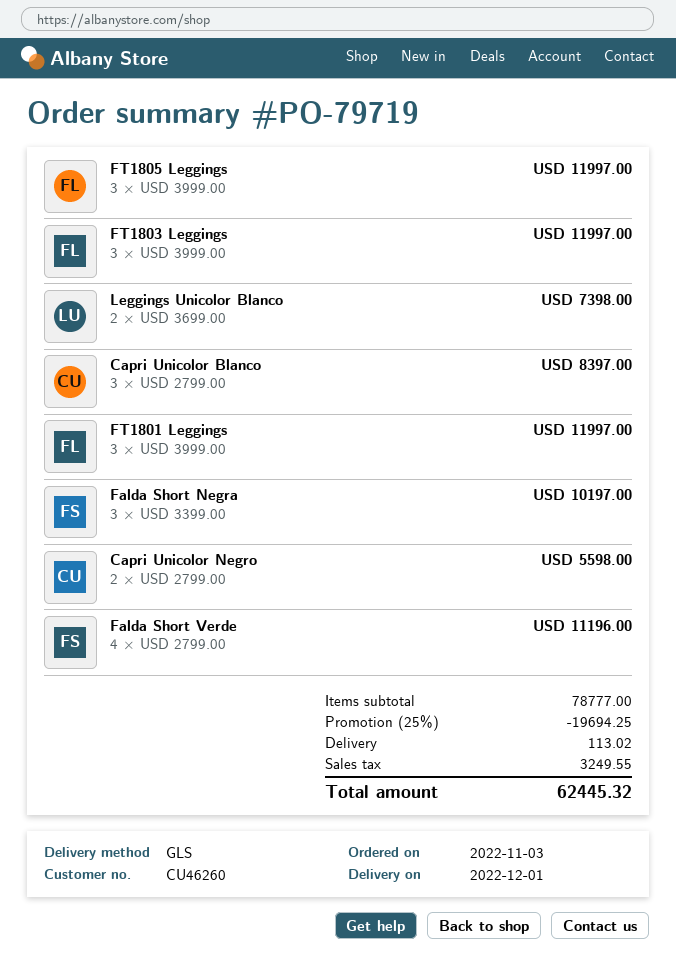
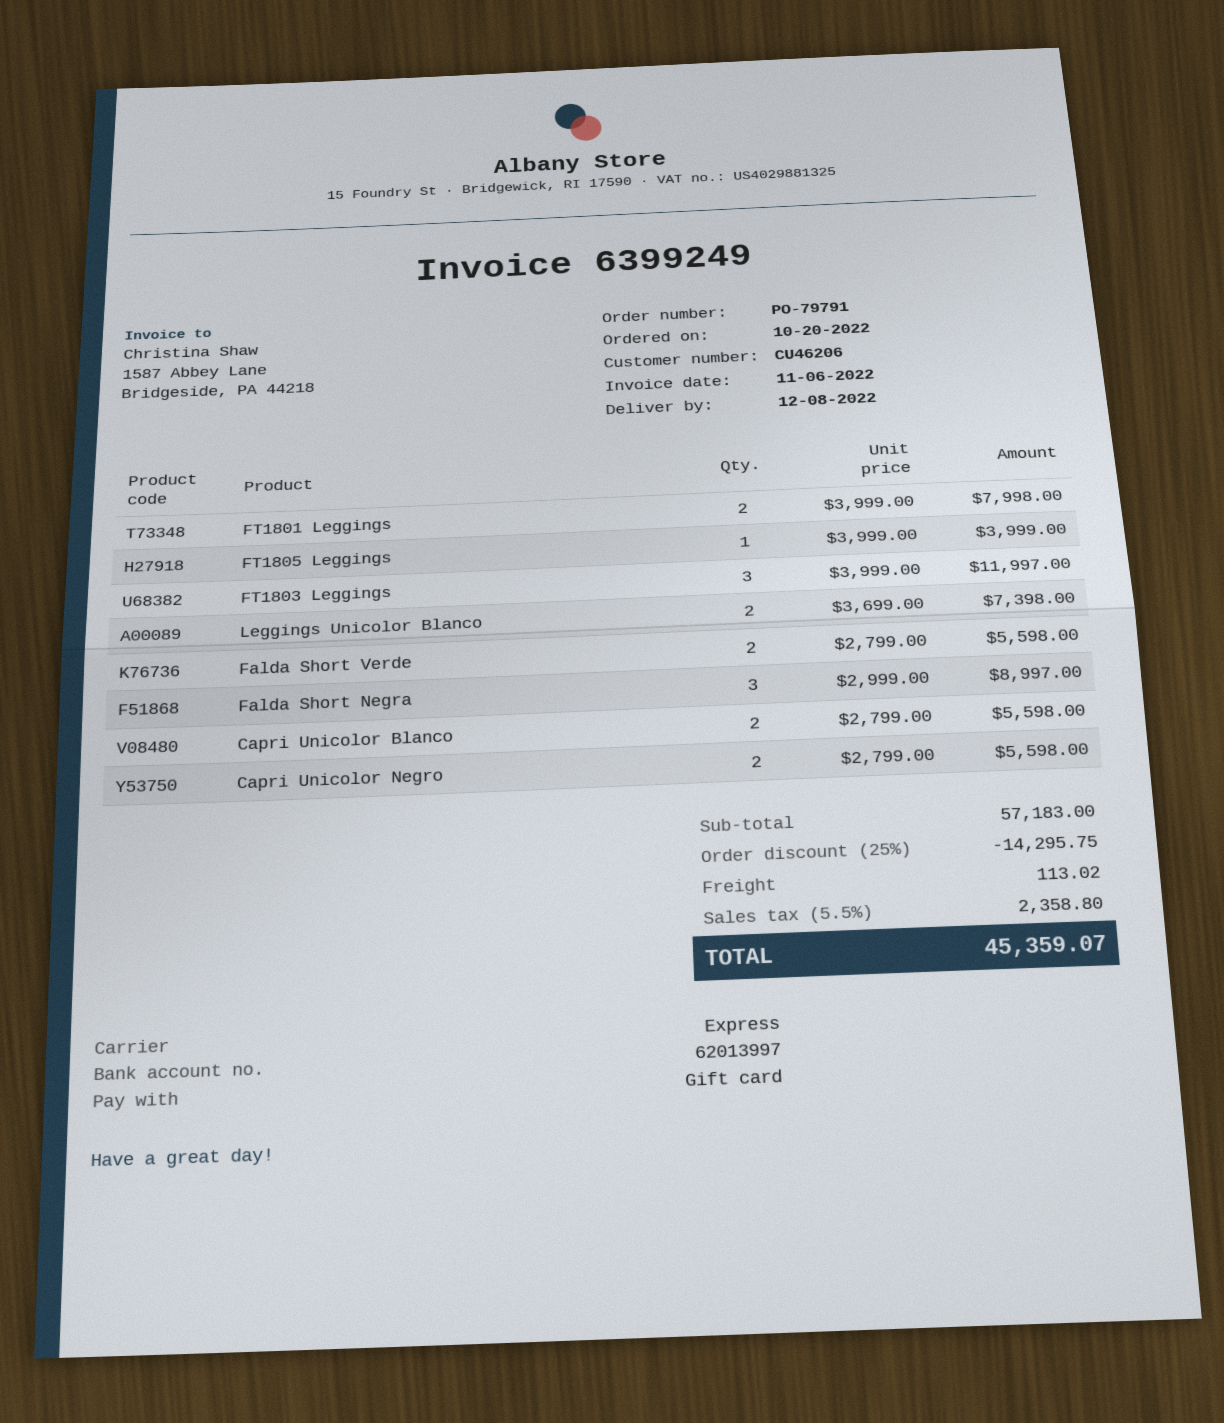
order number: PO-79719 -> PO-79791
order date: 2022-11-03 -> 2022-10-20
delivery date: 2022-12-01 -> 2022-12-08
customer number: CU46260 -> CU46206
shipping method: GLS -> express
FT1805 Leggings: 3 x 3999.00 = 11997.00 -> 1 x 3999.00 = 3999.00
Capri Unicolor Blanco: 3 x 2799.00 = 8397.00 -> 2 x 2799.00 = 5598.00
FT1801 Leggings: 3 x 3999.00 = 11997.00 -> 2 x 3999.00 = 7998.00
Falda Short Negra: 3 x 3399.00 = 10197.00 -> 3 x 2999.00 = 8997.00
Falda Short Verde: 4 x 2799.00 = 11196.00 -> 2 x 2799.00 = 5598.00
subtotal: 78777.00 -> 57183.00
discount: 25% = 19694.25 -> 25% = 14295.75
tax: 3249.55 -> 2358.80
total: 62445.32 -> 45359.07

